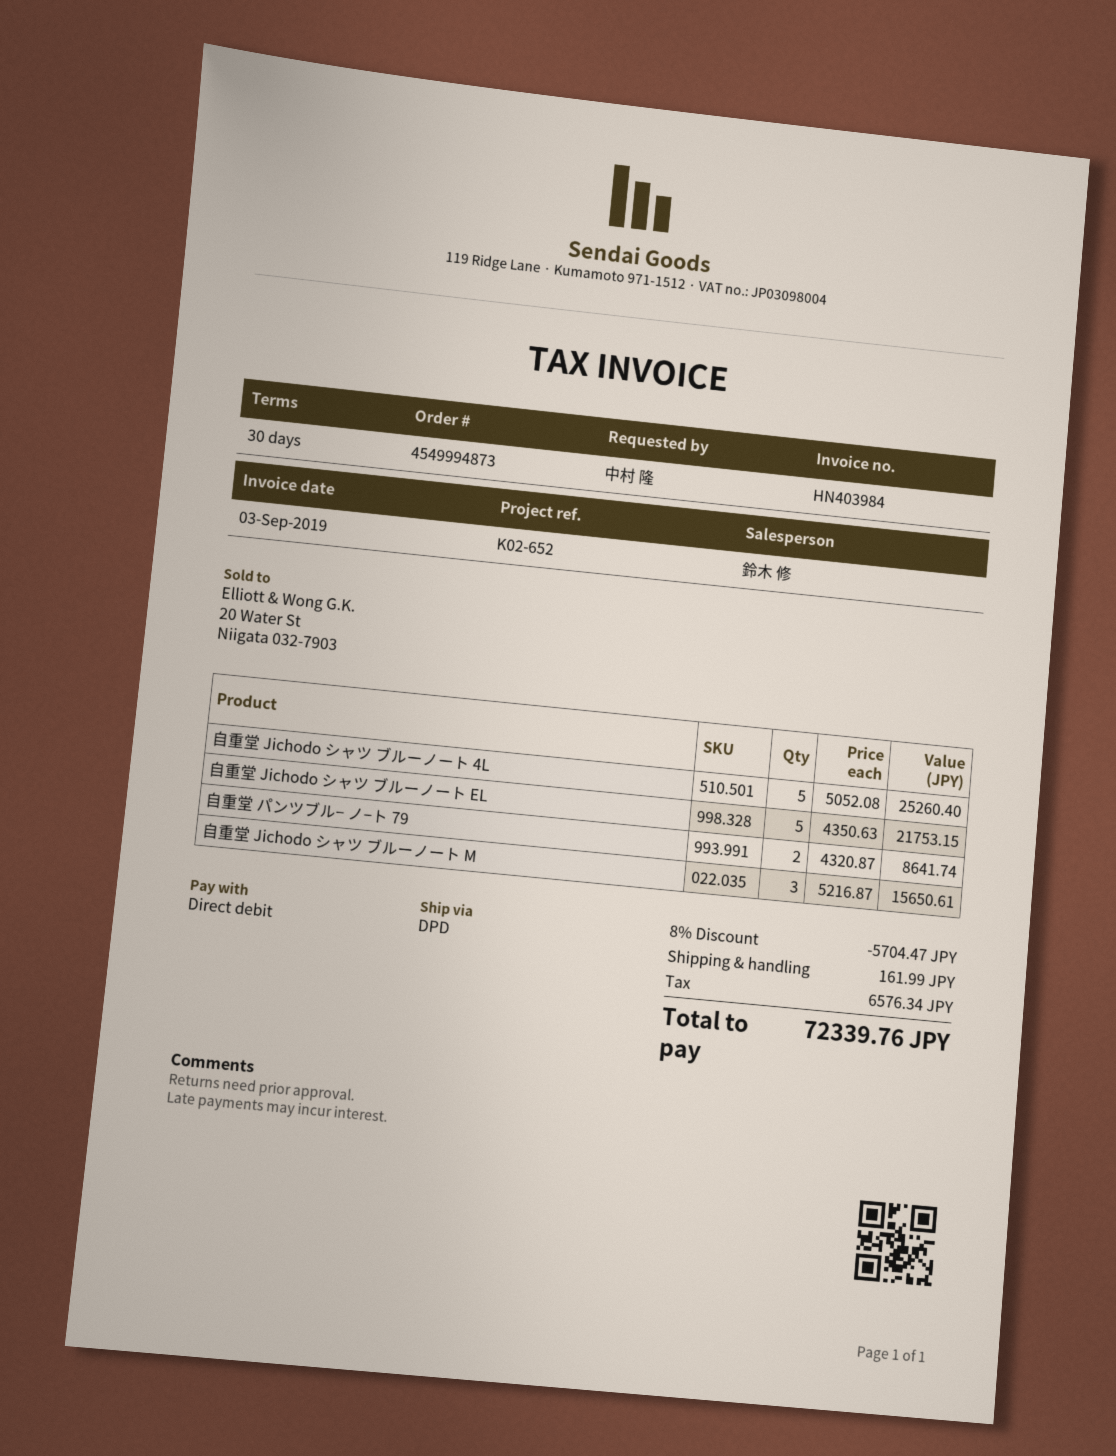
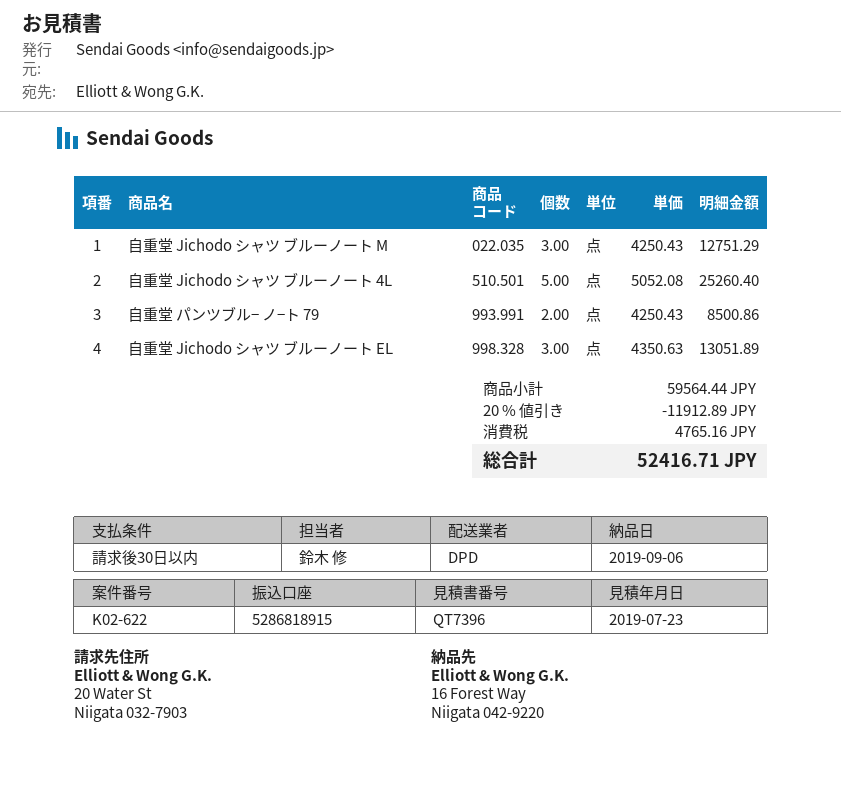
reference: K02-652 -> K02-622
自重堂 Jichodo シャツ ブルーノート EL: 5 x 4350.63 = 21753.15 -> 3 x 4350.63 = 13051.89
自重堂 パンツブル− ノ−ト 79: 2 x 4320.87 = 8641.74 -> 2 x 4250.43 = 8500.86
自重堂 Jichodo シャツ ブルーノート M: 3 x 5216.87 = 15650.61 -> 3 x 4250.43 = 12751.29
discount: 8% = 5704.47 -> 20% = 11912.89
shipping: 161.99 -> none
tax: 6576.34 -> 4765.16
total: 72339.76 -> 52416.71

